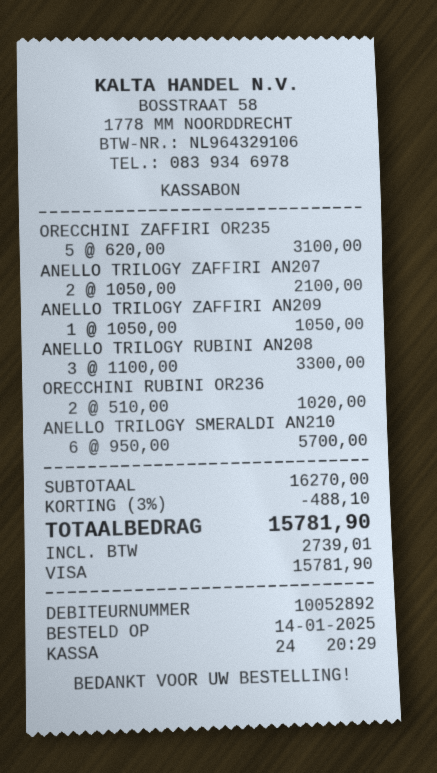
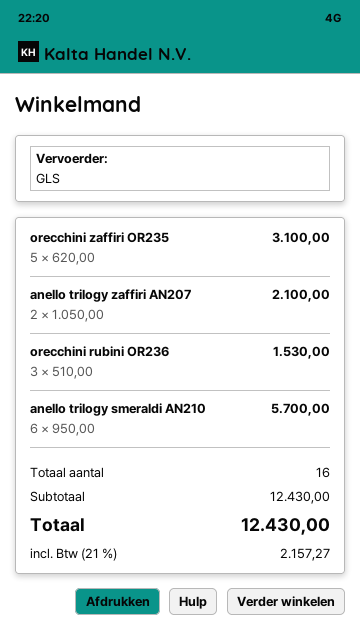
ANELLO TRILOGY ZAFFIRI AN209: 1 x 1050.00 = 1050.00 -> none
ANELLO TRILOGY RUBINI AN208: 3 x 1100.00 = 3300.00 -> none
ORECCHINI RUBINI OR236: 2 x 510.00 = 1020.00 -> 3 x 510.00 = 1530.00
subtotal: 16270.00 -> 12430.00
discount: 3% = 488.10 -> none
tax: 2739.01 -> 2157.27
total: 15781.90 -> 12430.00

